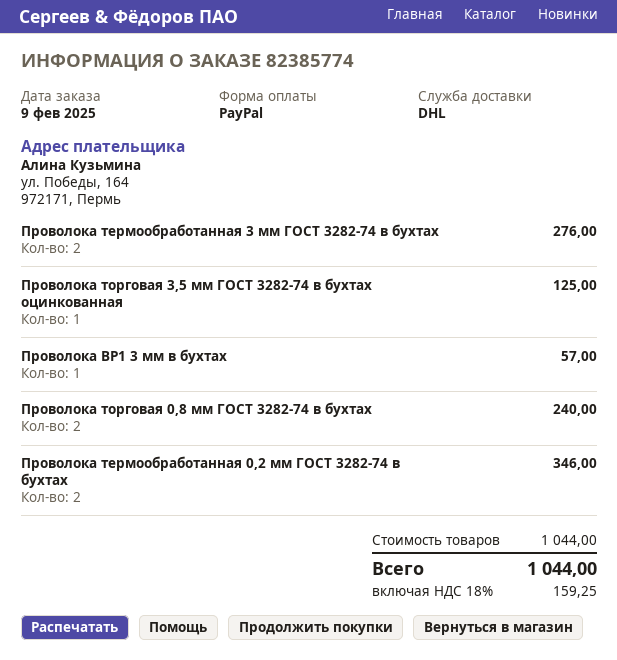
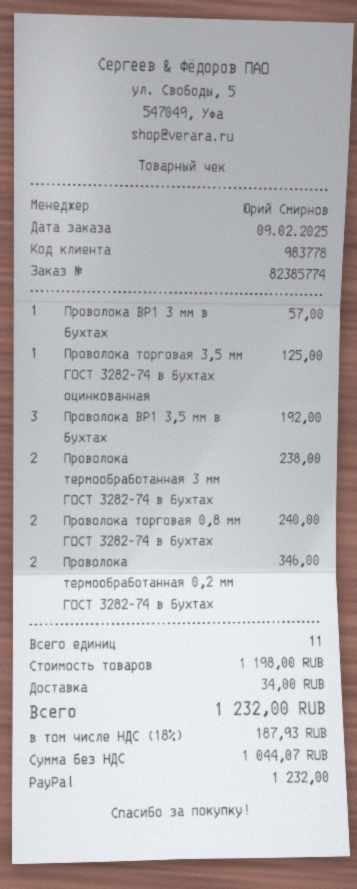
Проволока термообработанная 3 мм ГОСТ 3282-74 в бухтах: 2 for 276.00 -> 2 for 238.00
Проволока ВР1 3,5 мм в бухтах: none -> 3 for 192.00
subtotal: 1044.00 -> 1198.00
shipping: none -> 34.00
tax: 18% = 159.25 -> 18% = 187.93
total: 1044.00 -> 1232.00

